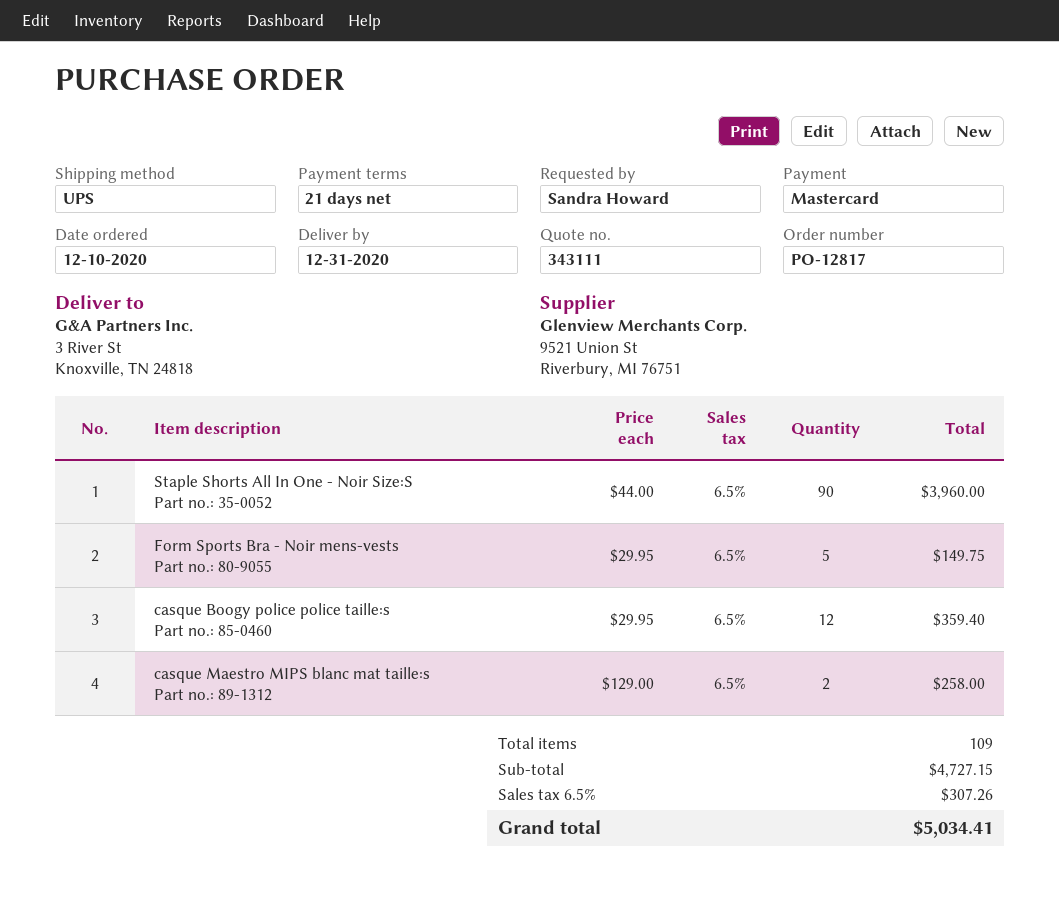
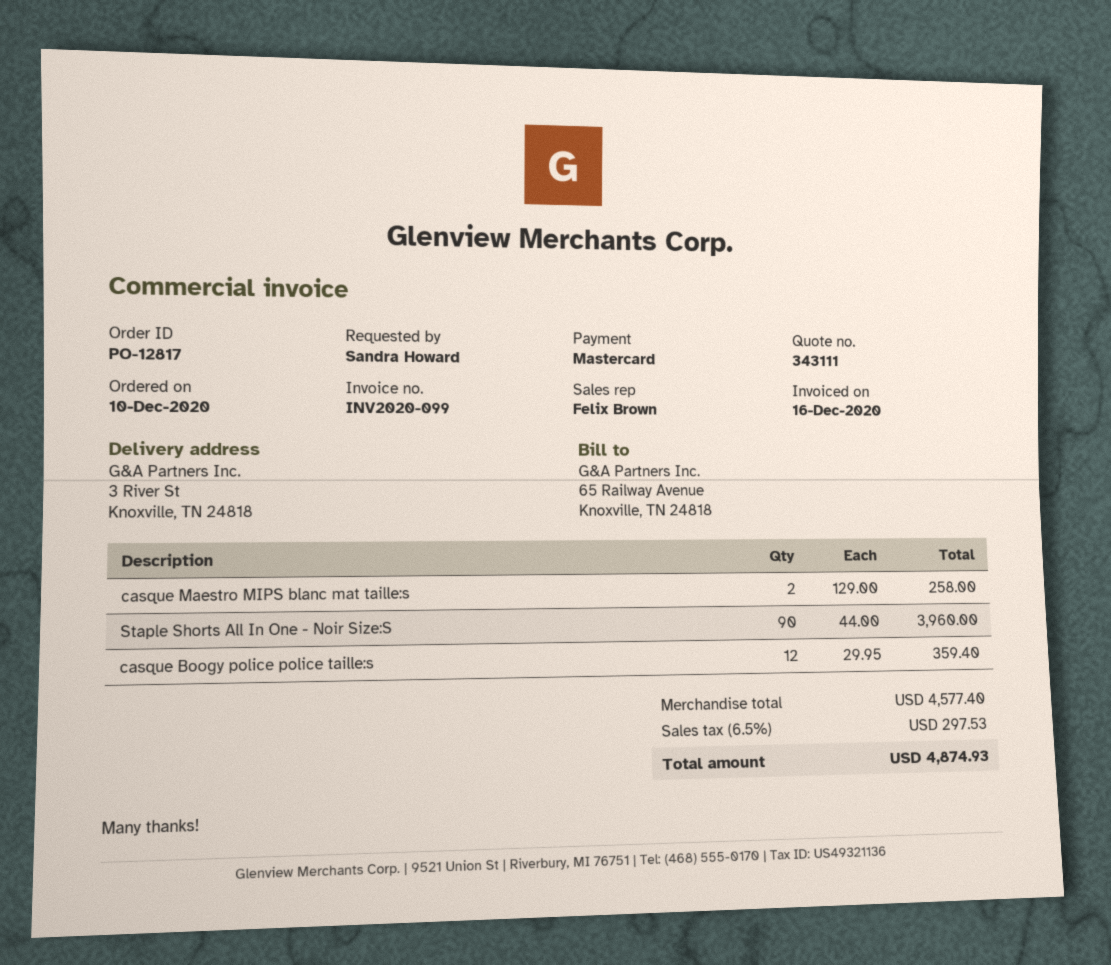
Form Sports Bra - Noir mens-vests: 5 x 29.95 = 149.75 -> none
subtotal: 4727.15 -> 4577.40
tax: 6.5% = 307.26 -> 6.5% = 297.53
total: 5034.41 -> 4874.93

